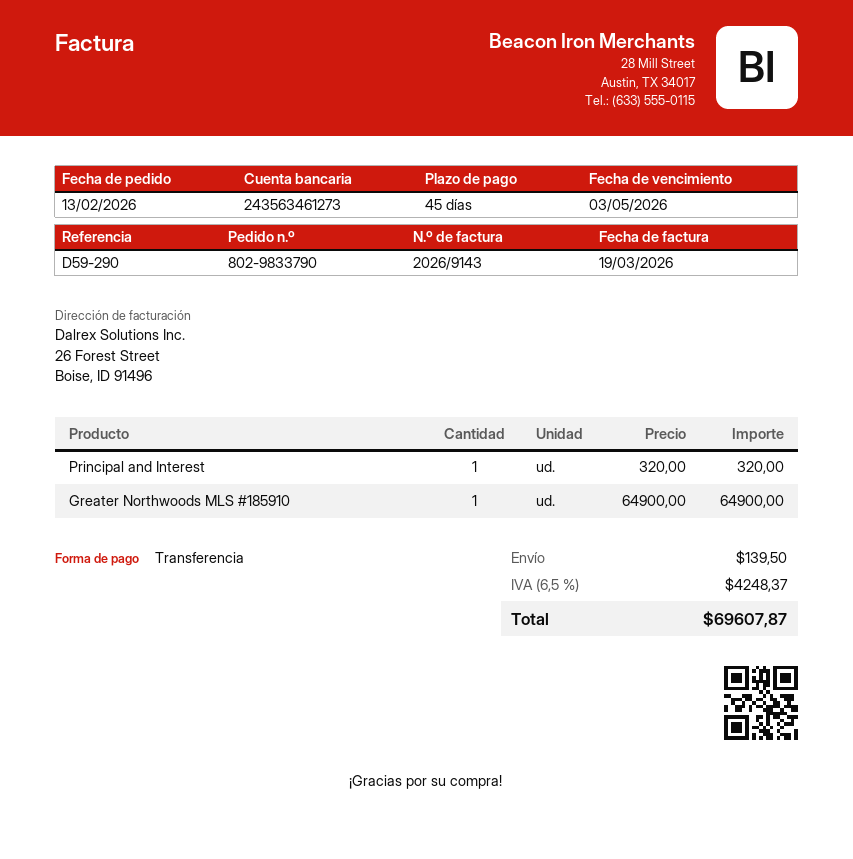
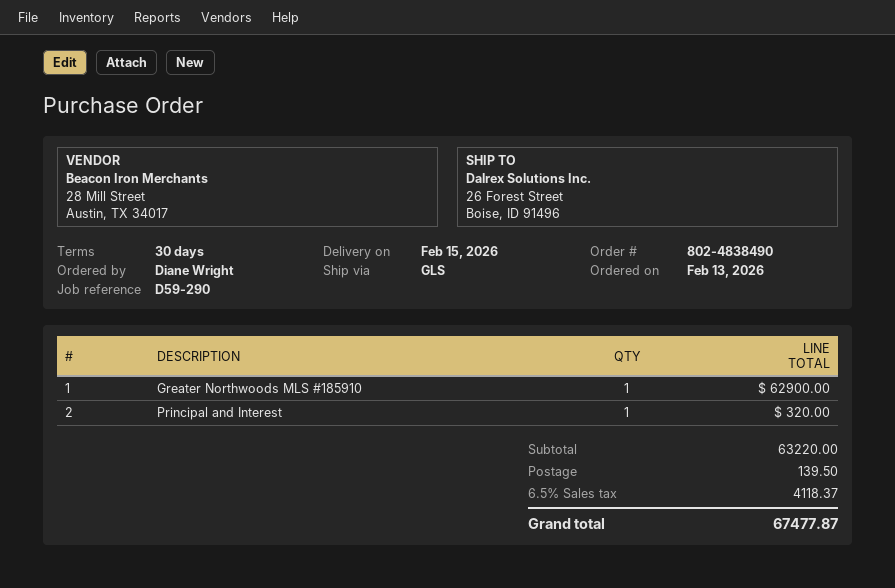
order number: 802-9833790 -> 802-4838490
payment terms: 45 days -> 30 days
Greater Northwoods MLS #185910: 1 for 64900.00 -> 1 for 62900.00
tax: 6.5% = 4248.37 -> 6.5% = 4118.37
total: 69607.87 -> 67477.87

